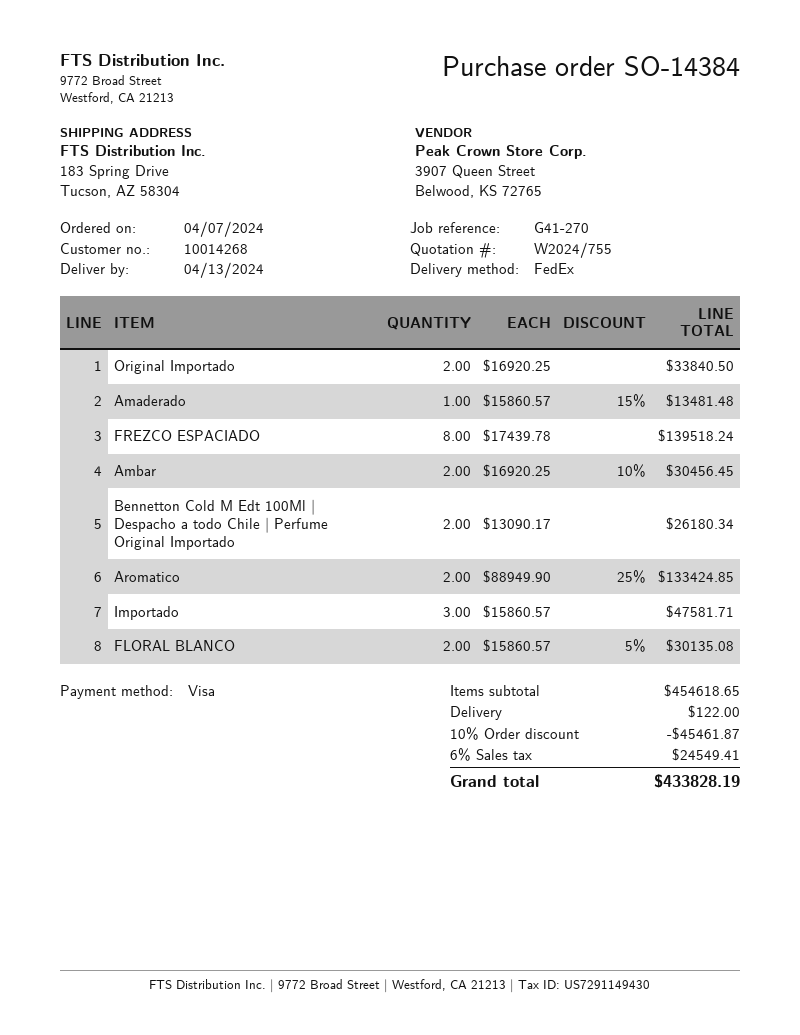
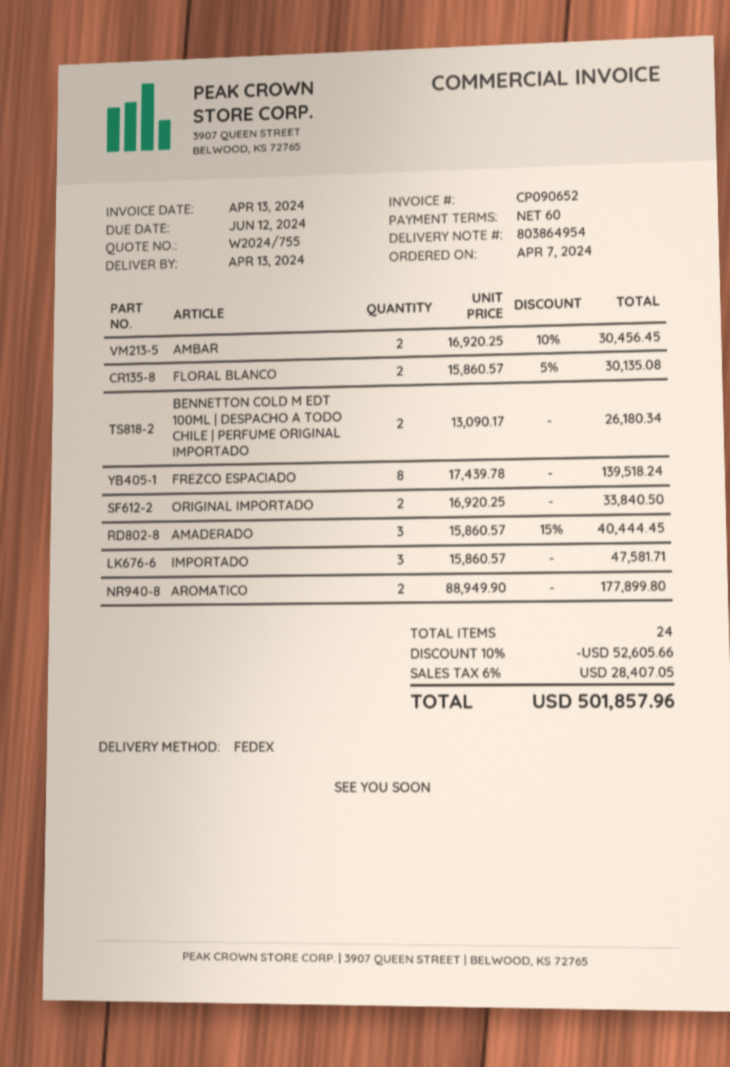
Amaderado: 1 x 15860.57 - 15% = 13481.48 -> 3 x 15860.57 - 15% = 40444.45
Aromatico: 2 x 88949.90 - 25% = 133424.85 -> 2 x 88949.90 = 177899.80
discount: 10% = 45461.87 -> 10% = 52605.66
shipping: 122.00 -> none
tax: 6% = 24549.41 -> 6% = 28407.05
total: 433828.19 -> 501857.96

